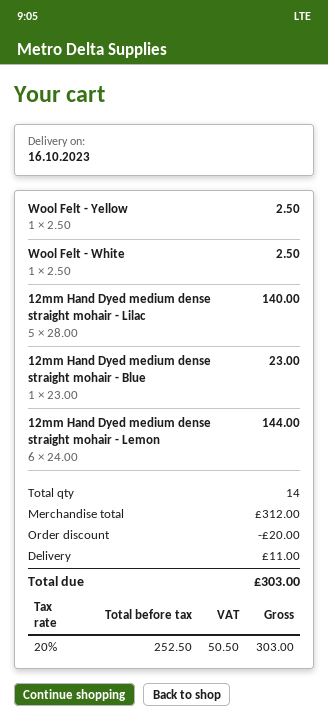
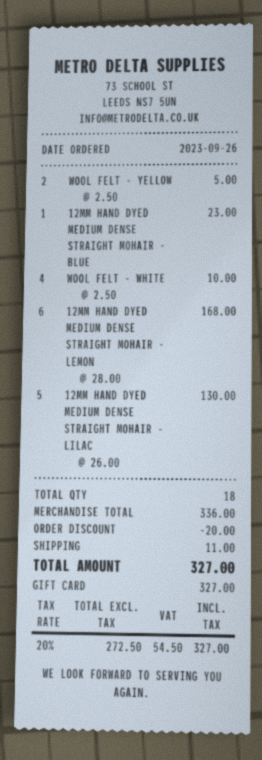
Wool Felt - Yellow: 1 x 2.50 = 2.50 -> 2 x 2.50 = 5.00
Wool Felt - White: 1 x 2.50 = 2.50 -> 4 x 2.50 = 10.00
12mm Hand Dyed medium dense straight mohair - Lilac: 5 x 28.00 = 140.00 -> 5 x 26.00 = 130.00
12mm Hand Dyed medium dense straight mohair - Lemon: 6 x 24.00 = 144.00 -> 6 x 28.00 = 168.00
total quantity: 14 -> 18
subtotal: 312.00 -> 336.00
net: 252.50 -> 272.50
tax: 20% = 50.50 -> 20% = 54.50
total: 303.00 -> 327.00

